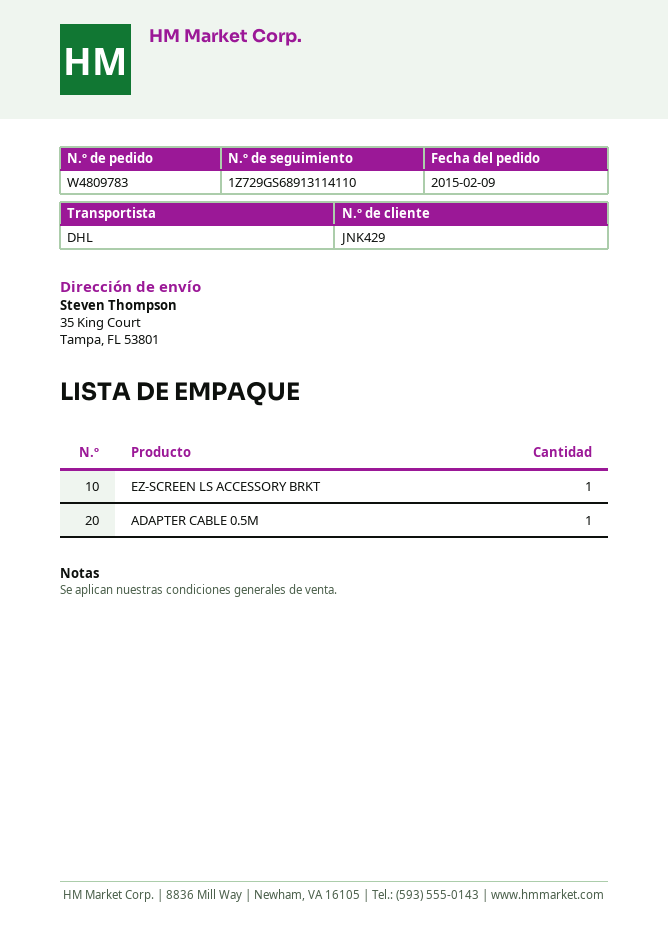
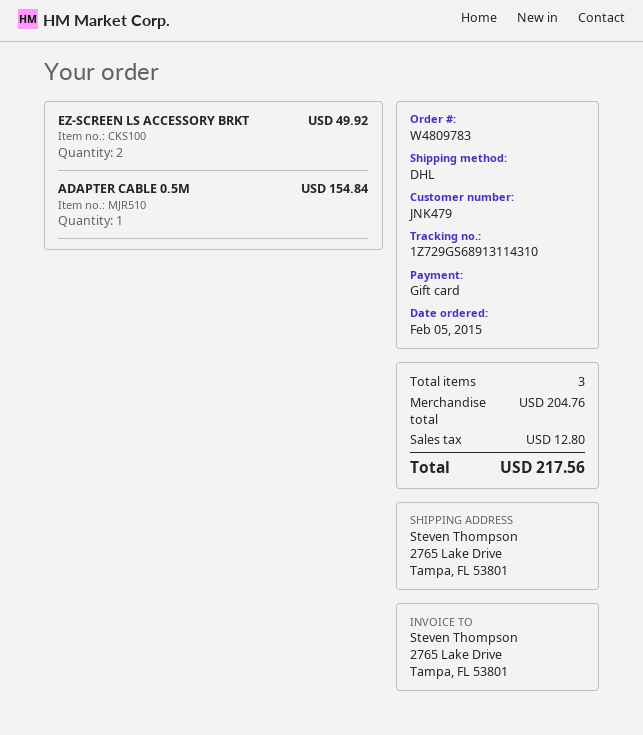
order date: 2015-02-09 -> 2015-02-05
customer number: JNK429 -> JNK479
tracking number: 1Z729GS68913114110 -> 1Z729GS68913114310
ship to: 35 King Court, Tampa, FL 53801 -> 2765 Lake Drive, Tampa, FL 53801
EZ-SCREEN LS ACCESSORY BRKT: 1 -> 2

